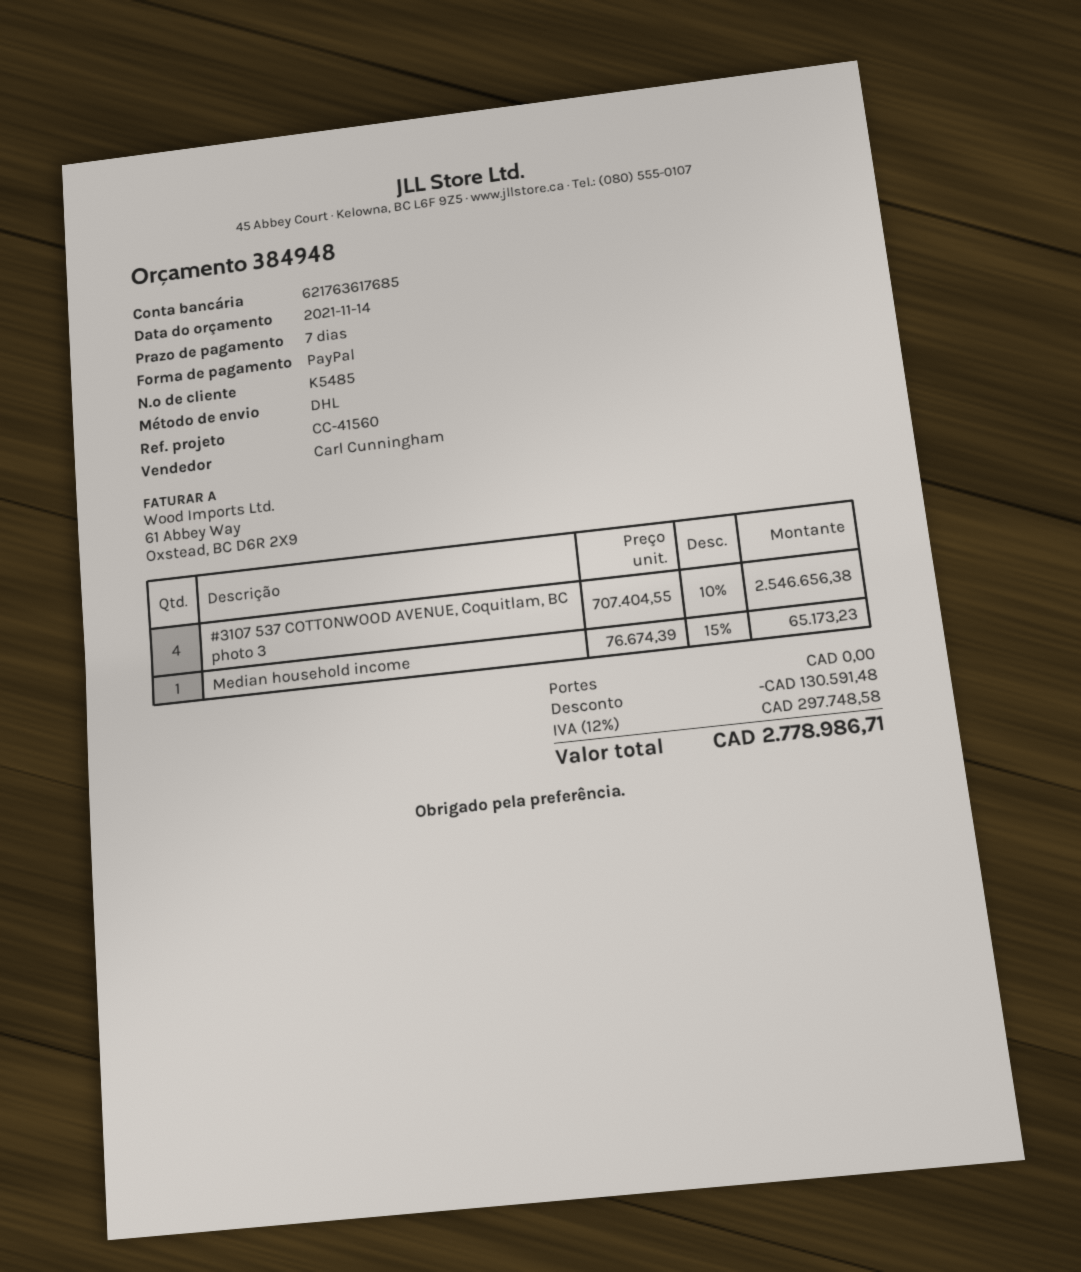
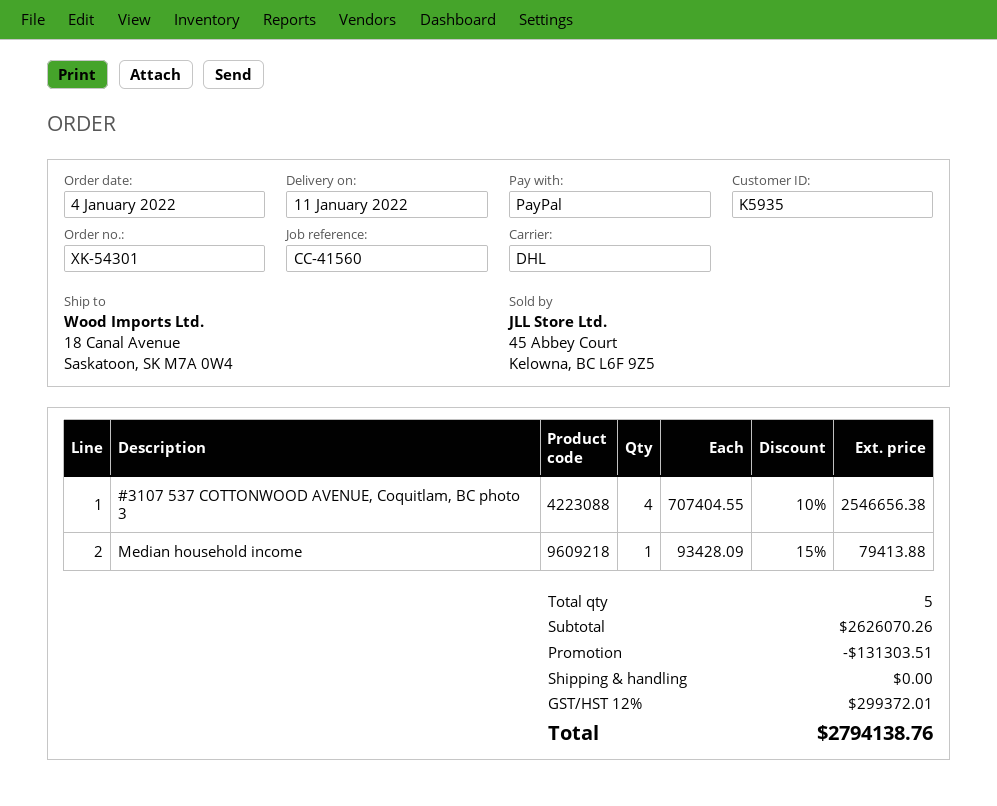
customer number: K5485 -> K5935
Median household income: 1 x 76674.39 - 15% = 65173.23 -> 1 x 93428.09 - 15% = 79413.88
discount: 130591.48 -> 131303.51
tax: 12% = 297748.58 -> 12% = 299372.01
total: 2778986.71 -> 2794138.76

